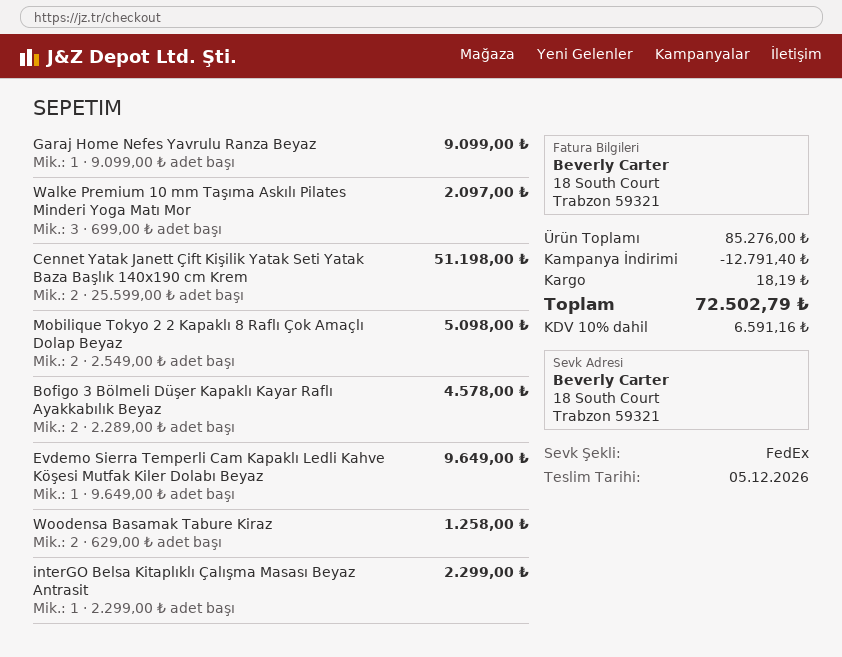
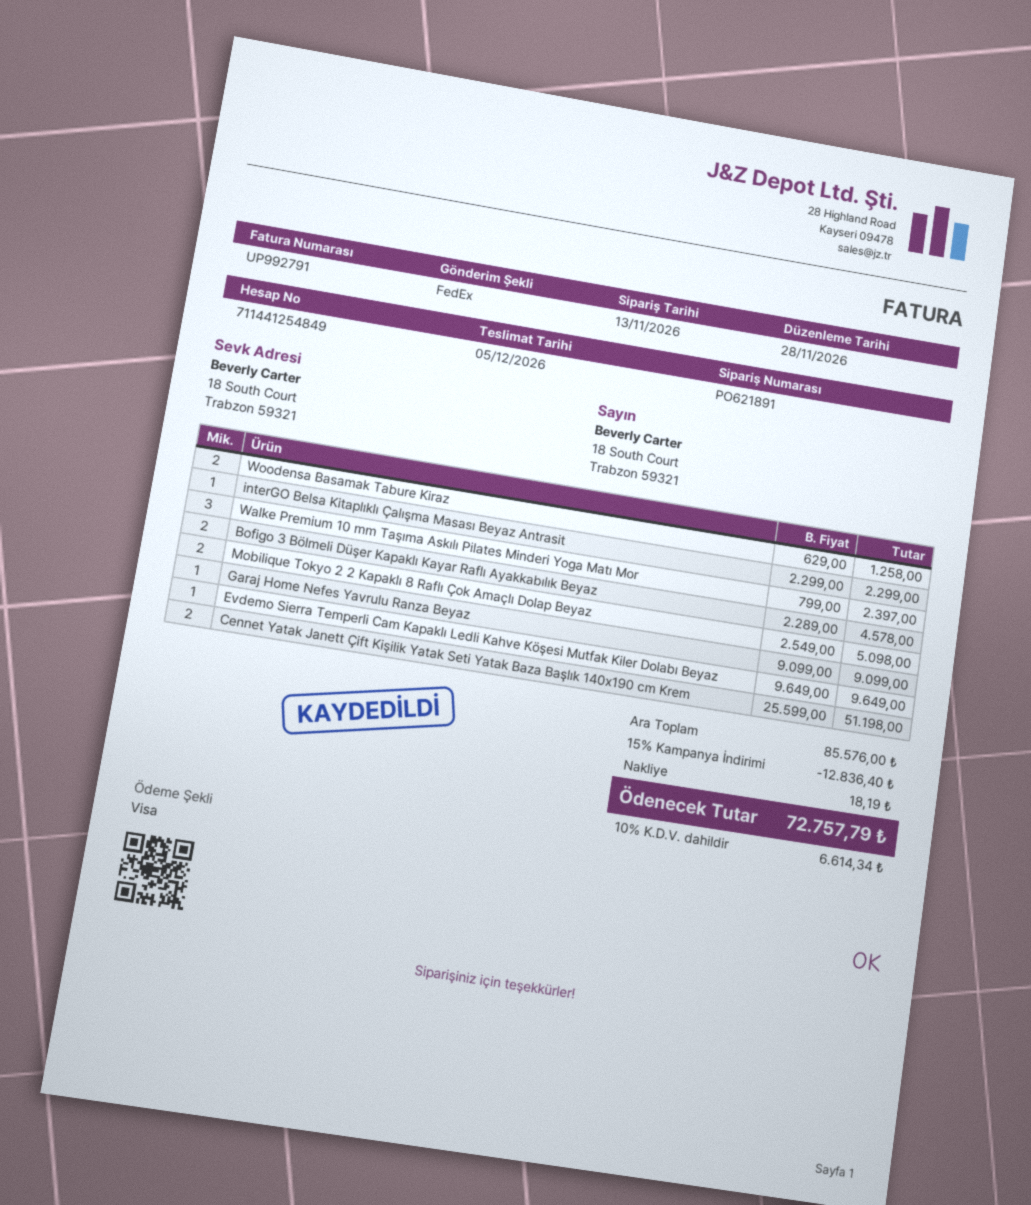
Walke Premium 10 mm Taşıma Askılı Pilates Minderi Yoga Matı Mor: 3 x 699.00 = 2097.00 -> 3 x 799.00 = 2397.00
subtotal: 85276.00 -> 85576.00
discount: 12791.40 -> 12836.40
tax: 10% = 6591.16 -> 10% = 6614.34
total: 72502.79 -> 72757.79

